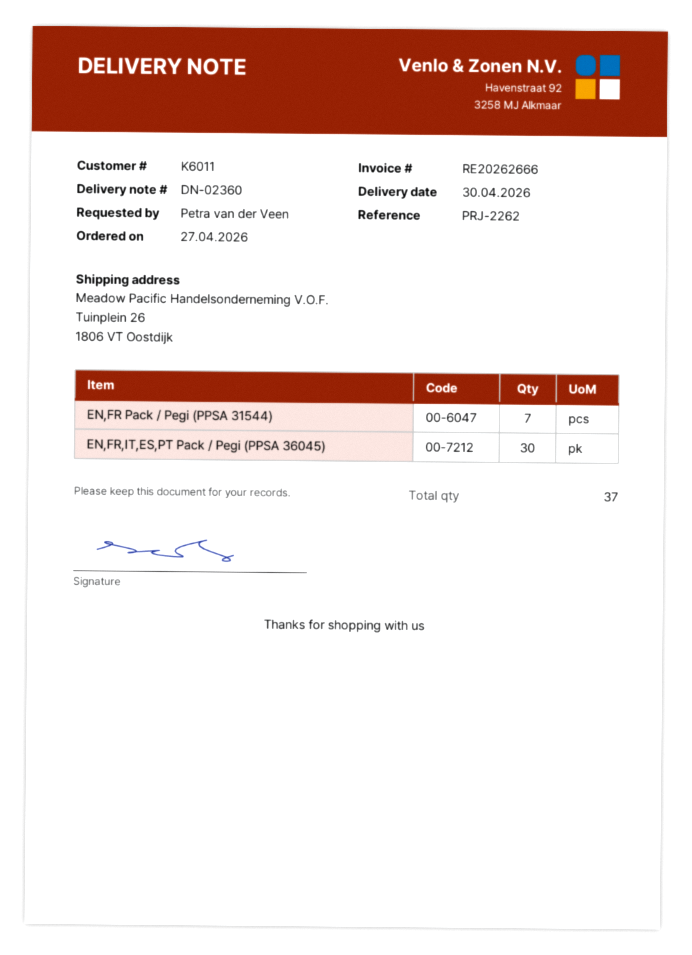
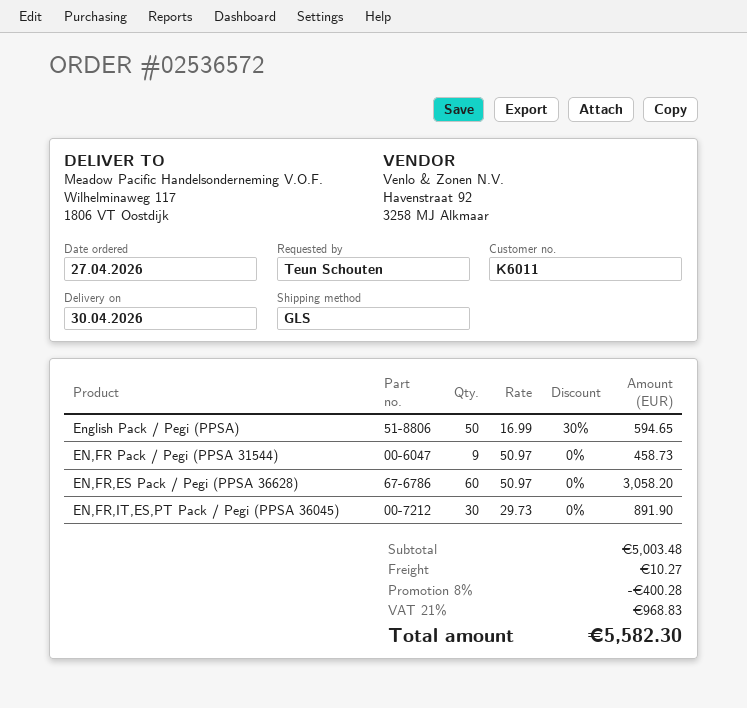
ordered by: Petra van der Veen -> Teun Schouten
ship to: Tuinplein 26, 1806 VT Oostdijk -> Wilhelminaweg 117, 1806 VT Oostdijk
EN,FR Pack / Pegi (PPSA 31544): 7 -> 9
English Pack / Pegi (PPSA): none -> 50
EN,FR,ES Pack / Pegi (PPSA 36628): none -> 60

